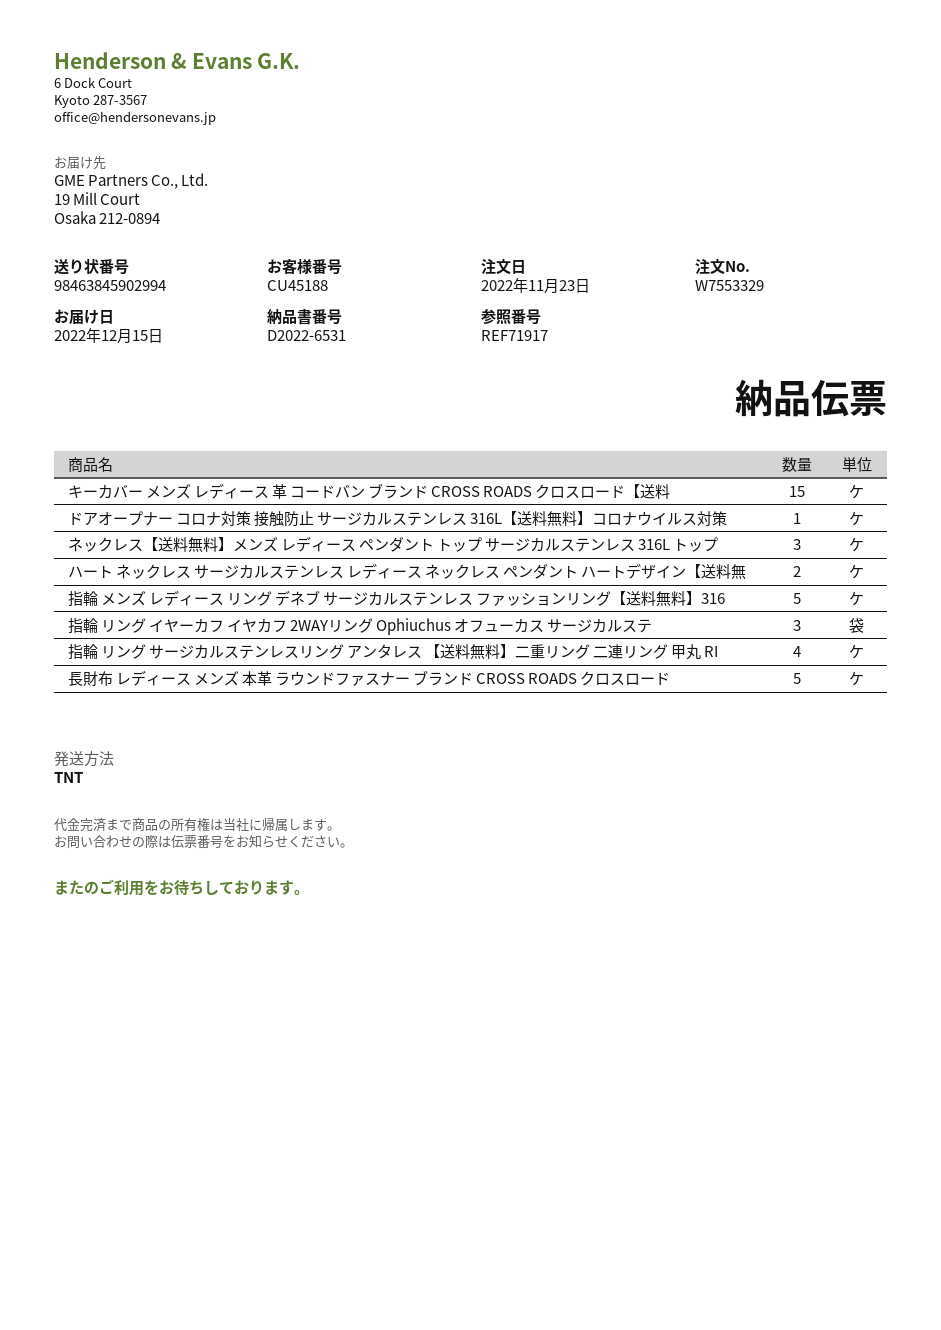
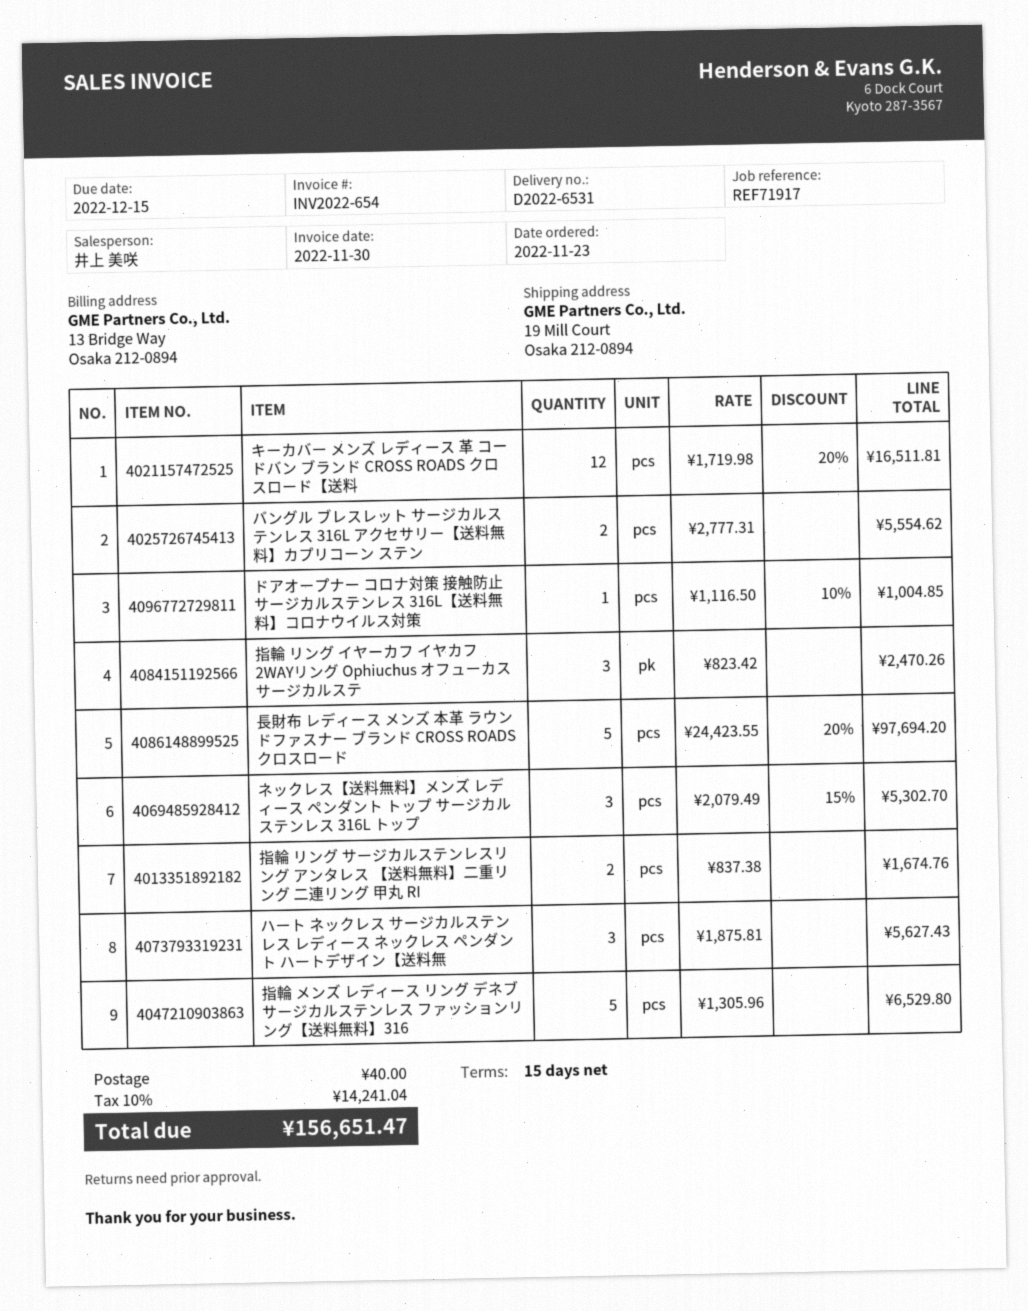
キーカバー メンズ レディース 革 コードバン ブランド CROSS ROADS クロスロード【送料: 15 -> 12
ハート ネックレス サージカルステンレス レディース ネックレス ペンダント ハートデザイン【送料無: 2 -> 3
指輪 リング サージカルステンレスリング アンタレス 【送料無料】二重リング 二連リング 甲丸 RI: 4 -> 2
バングル ブレスレット サージカルステンレス 316L アクセサリー【送料無料】カプリコーン ステン: none -> 2

